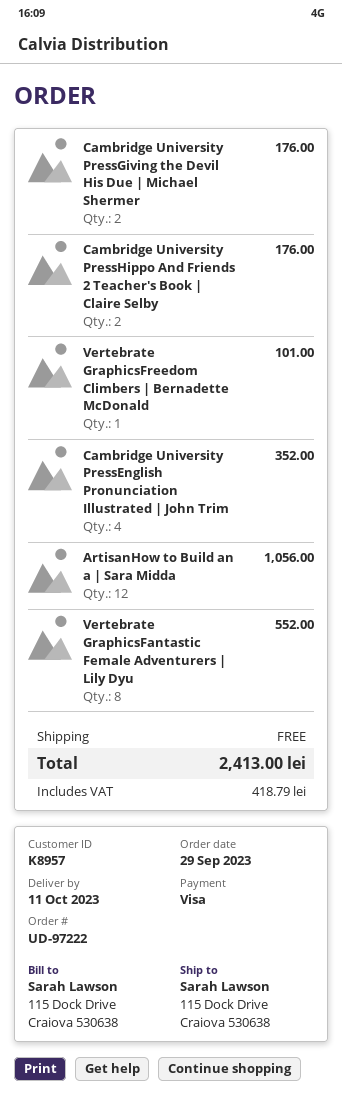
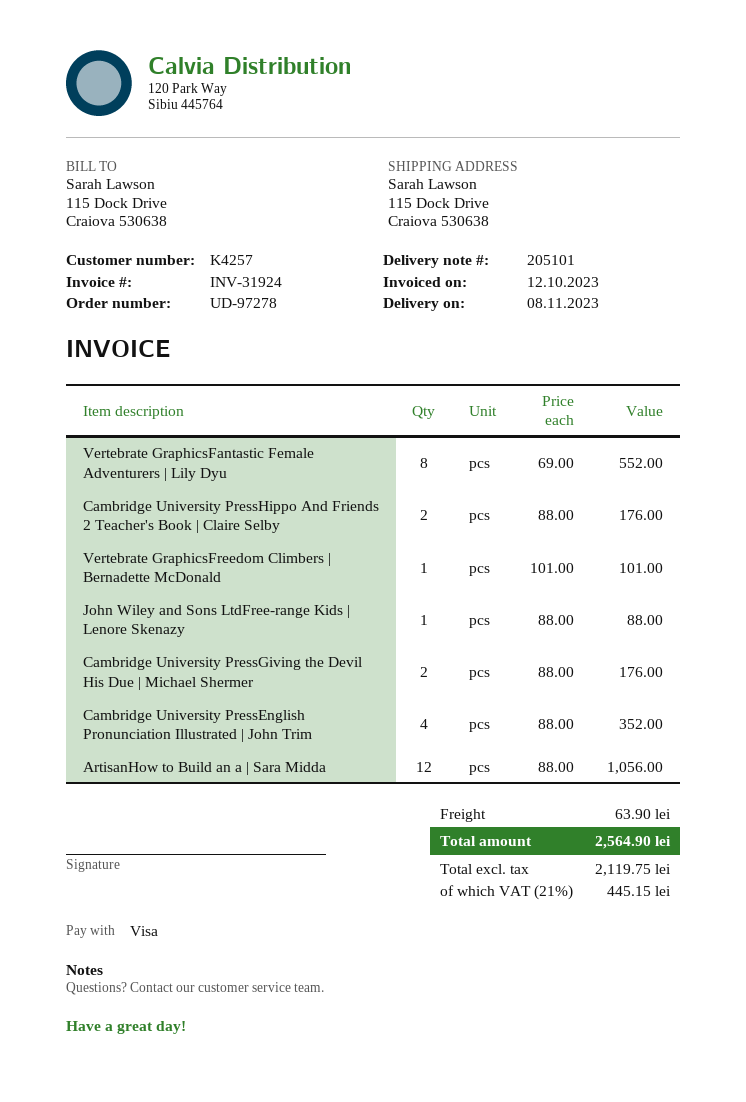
order number: UD-97222 -> UD-97278
delivery date: 2023-10-11 -> 2023-11-08
customer number: K8957 -> K4257
John Wiley and Sons LtdFree-range Kids | Lenore Skenazy: none -> 1 for 88.00
shipping: 0.00 -> 63.90
tax: 418.79 -> 445.15
total: 2413.00 -> 2564.90

